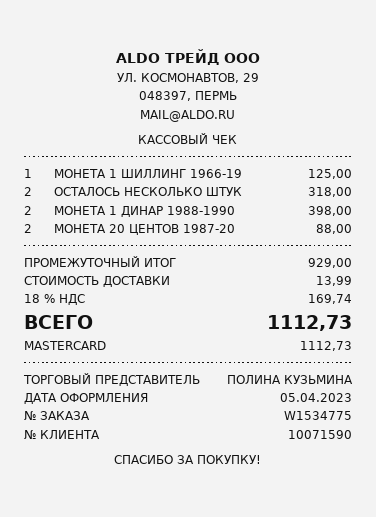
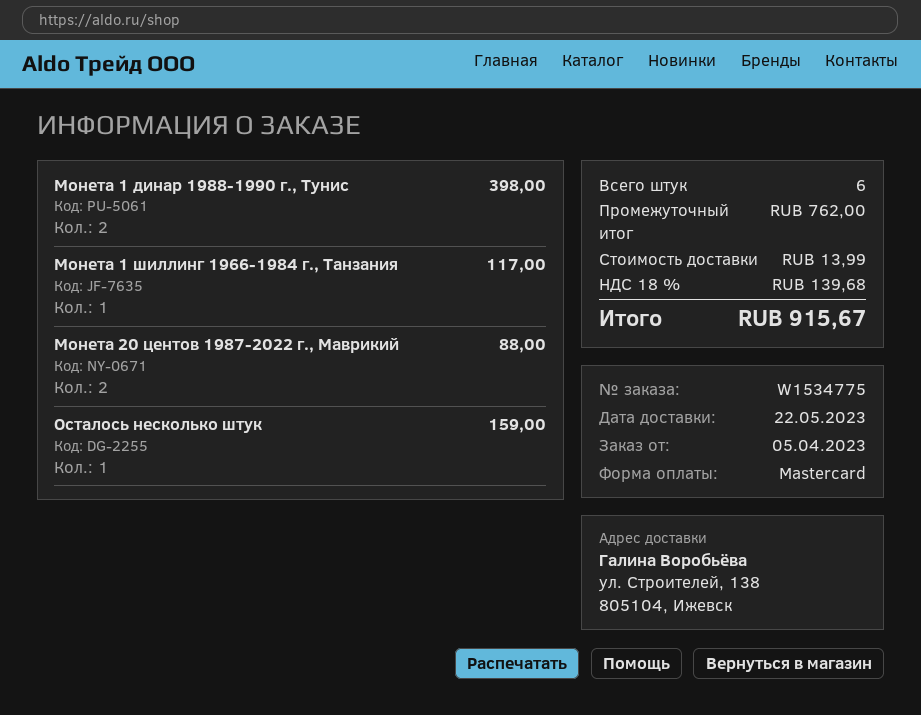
МОНЕТА 1 ШИЛЛИНГ 1966-19: 1 for 125.00 -> 1 for 117.00
ОСТАЛОСЬ НЕСКОЛЬКО ШТУК: 2 for 318.00 -> 1 for 159.00
subtotal: 929.00 -> 762.00
tax: 18% = 169.74 -> 18% = 139.68
total: 1112.73 -> 915.67

